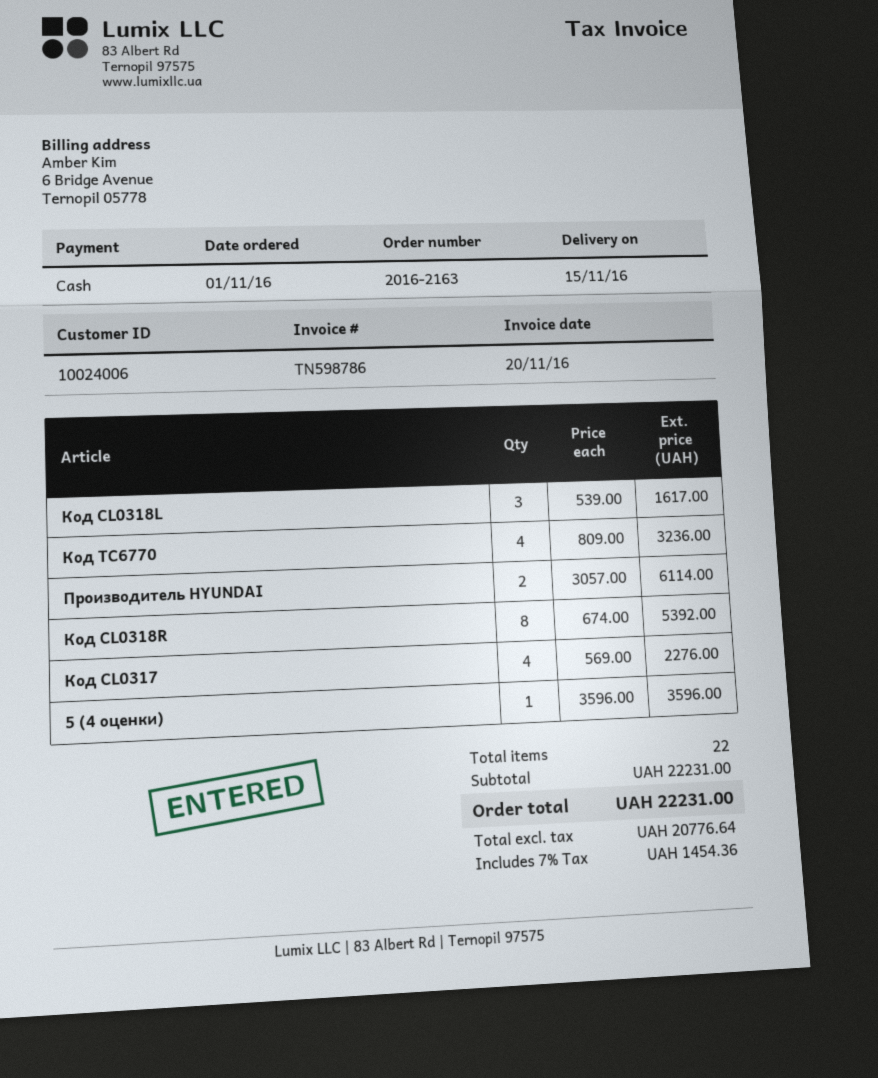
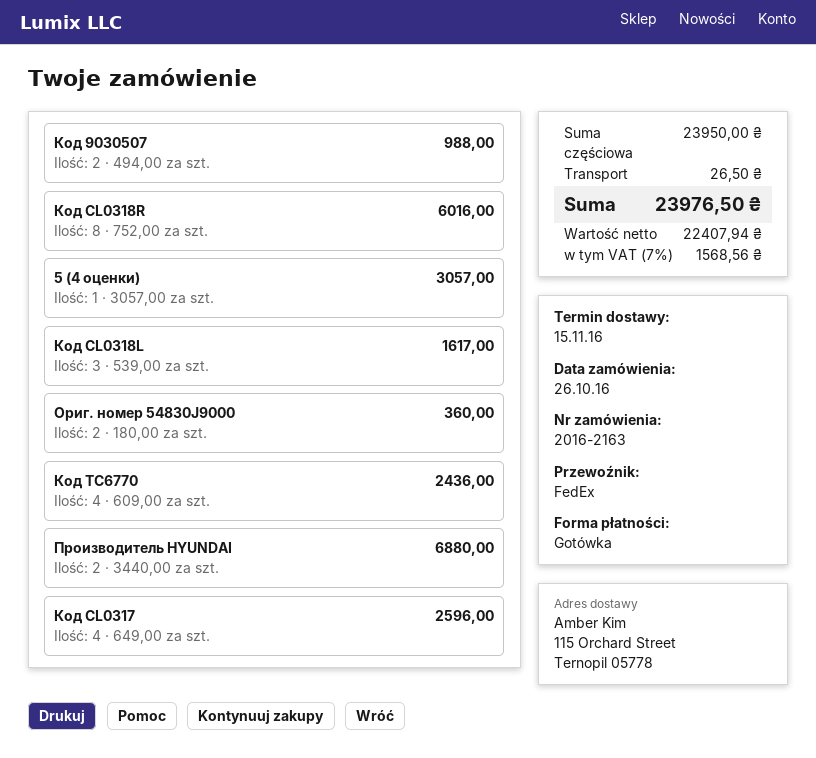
order date: 2016-11-01 -> 2016-10-26
Код TC6770: 4 x 809.00 = 3236.00 -> 4 x 609.00 = 2436.00
Производитель HYUNDAI: 2 x 3057.00 = 6114.00 -> 2 x 3440.00 = 6880.00
Код CL0318R: 8 x 674.00 = 5392.00 -> 8 x 752.00 = 6016.00
Код CL0317: 4 x 569.00 = 2276.00 -> 4 x 649.00 = 2596.00
5 (4 оценки): 1 x 3596.00 = 3596.00 -> 1 x 3057.00 = 3057.00
Код 9030507: none -> 2 x 494.00 = 988.00
Ориг. номер 54830J9000: none -> 2 x 180.00 = 360.00
subtotal: 22231.00 -> 23950.00
shipping: none -> 26.50
net: 20776.64 -> 22407.94
tax: 7% = 1454.36 -> 7% = 1568.56
total: 22231.00 -> 23976.50

